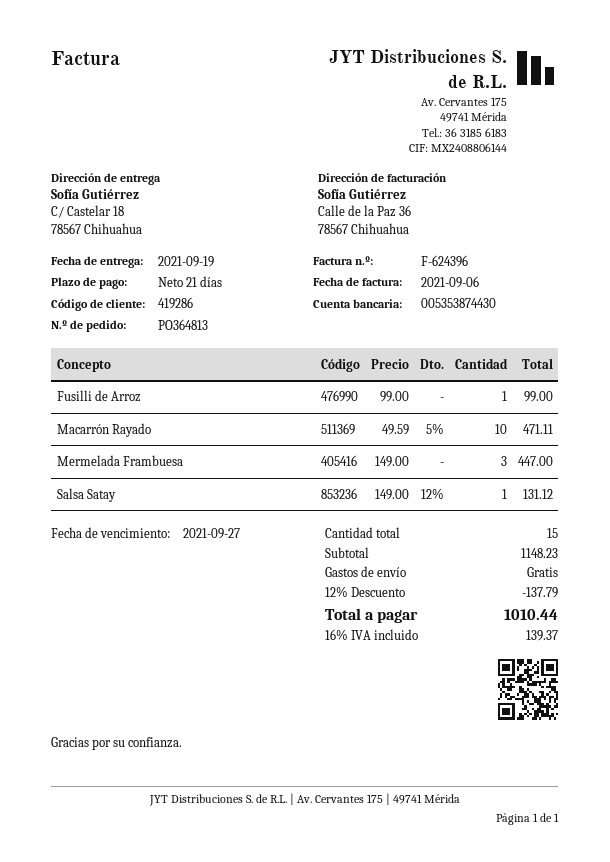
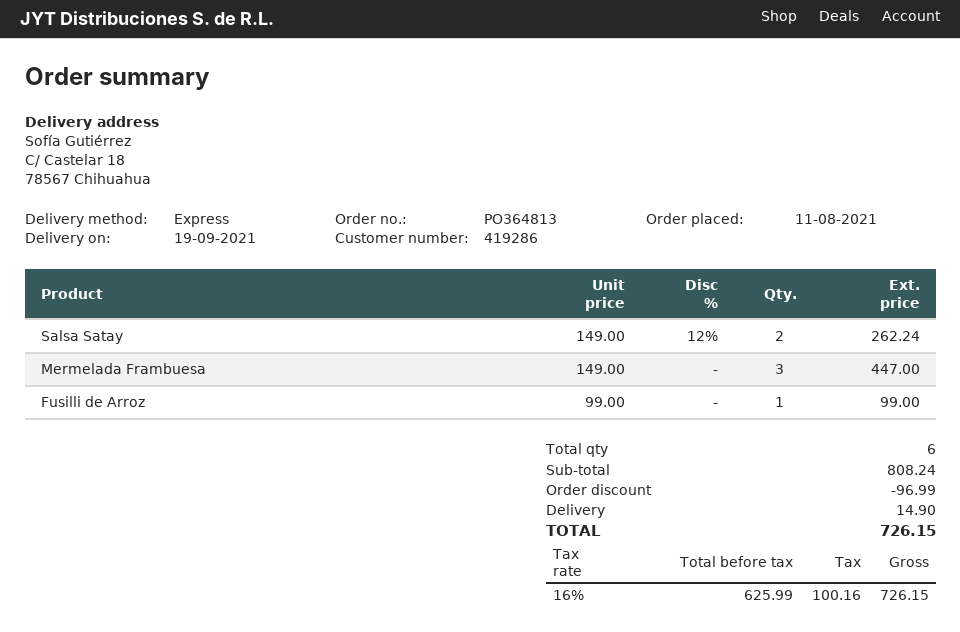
Macarrón Rayado: 10 x 49.59 - 5% = 471.11 -> none
Salsa Satay: 1 x 149.00 - 12% = 131.12 -> 2 x 149.00 - 12% = 262.24
total quantity: 15 -> 6
subtotal: 1148.23 -> 808.24
discount: 137.79 -> 96.99
shipping: 0.00 -> 14.90
tax: 16% = 139.37 -> 16% = 100.16
total: 1010.44 -> 726.15

